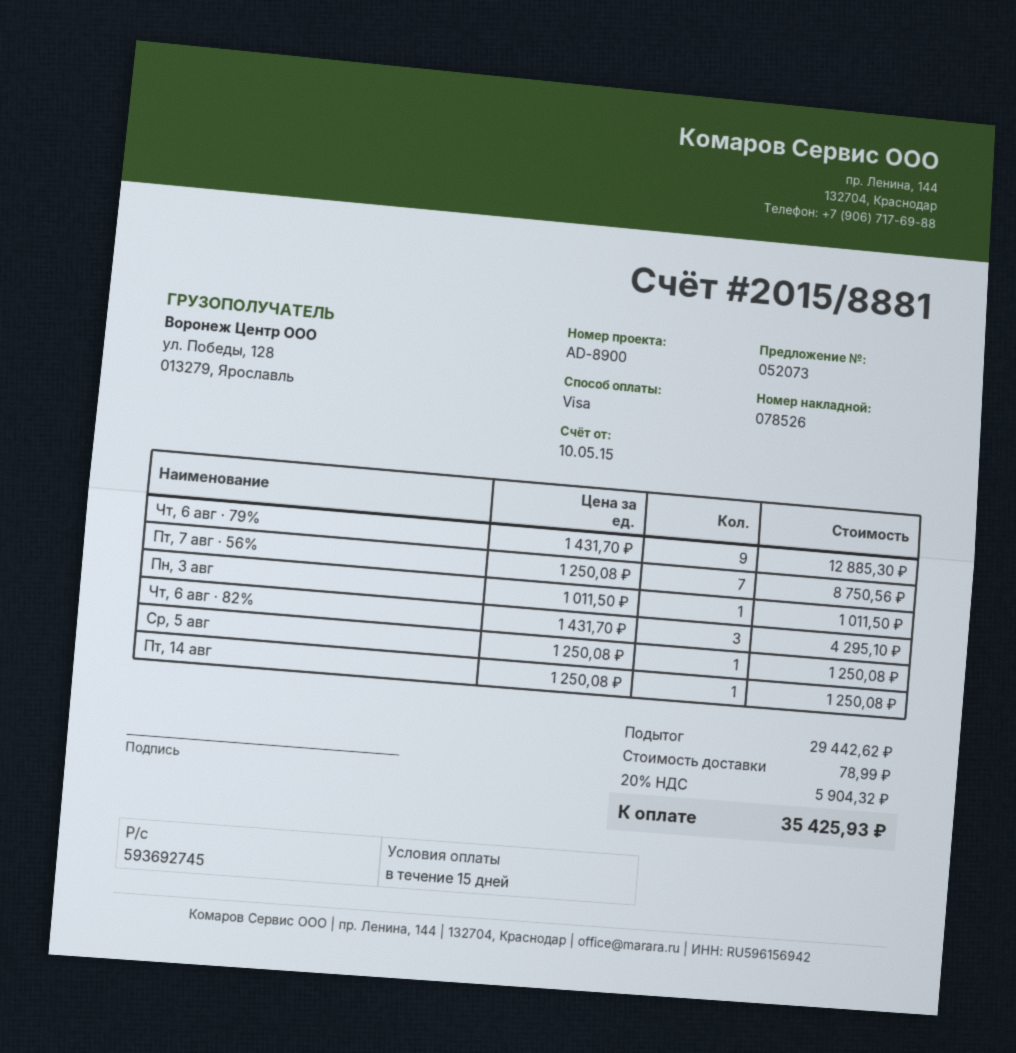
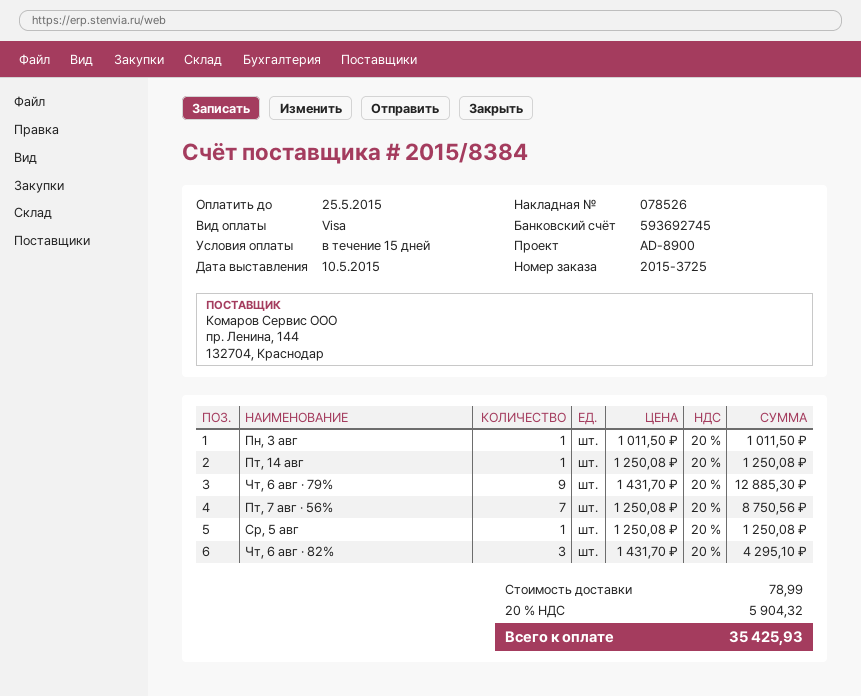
invoice number: 2015/8881 -> 2015/8384

